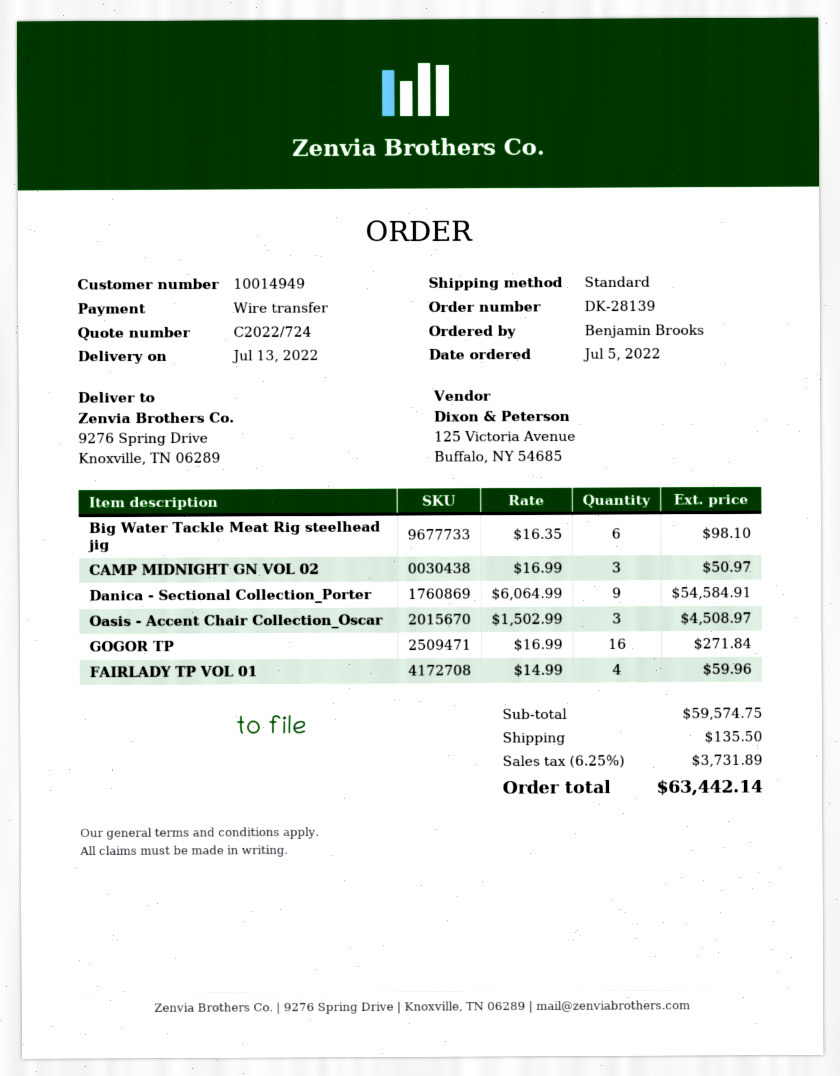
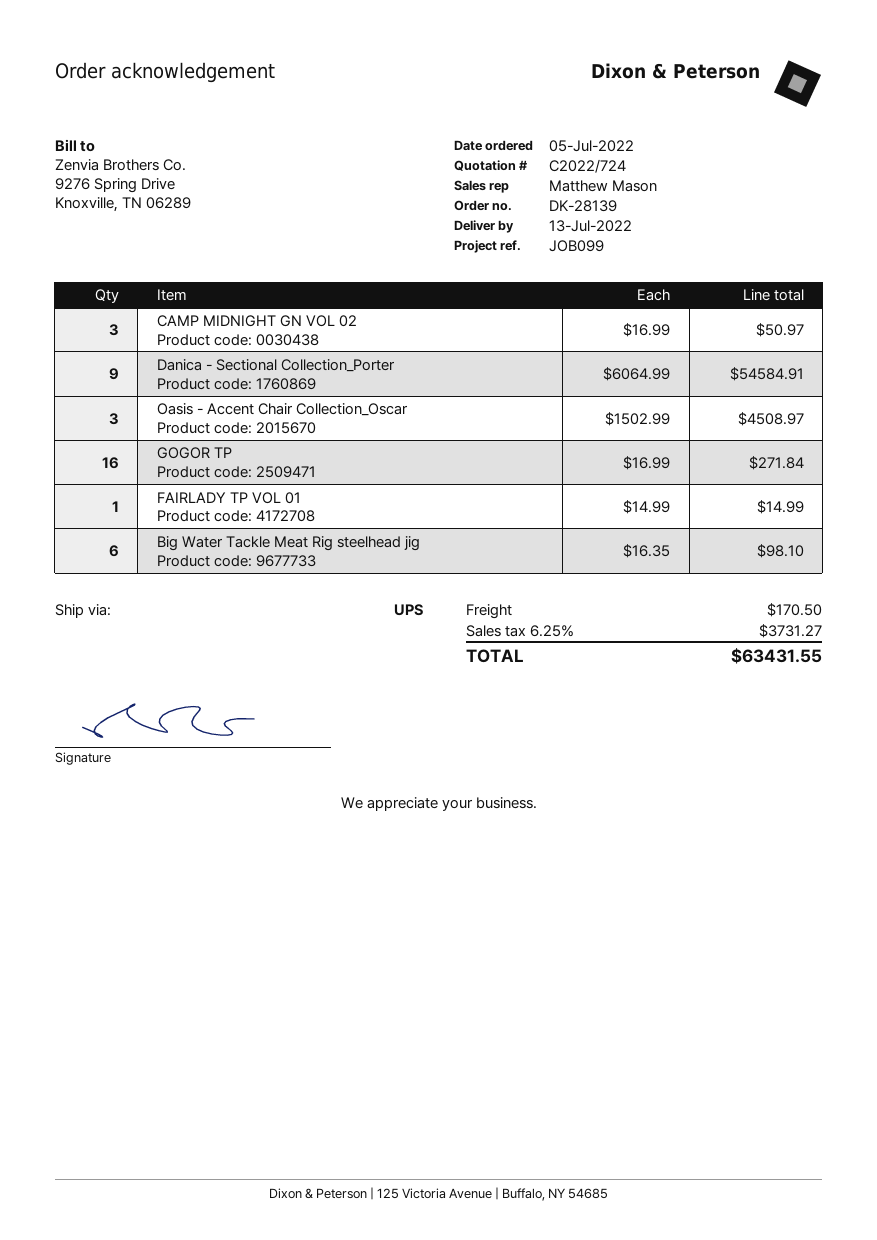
shipping method: standard -> UPS
FAIRLADY TP VOL 01: 4 x 14.99 = 59.96 -> 1 x 14.99 = 14.99
shipping: 135.50 -> 170.50
tax: 6.25% = 3731.89 -> 6.25% = 3731.27
total: 63442.14 -> 63431.55

